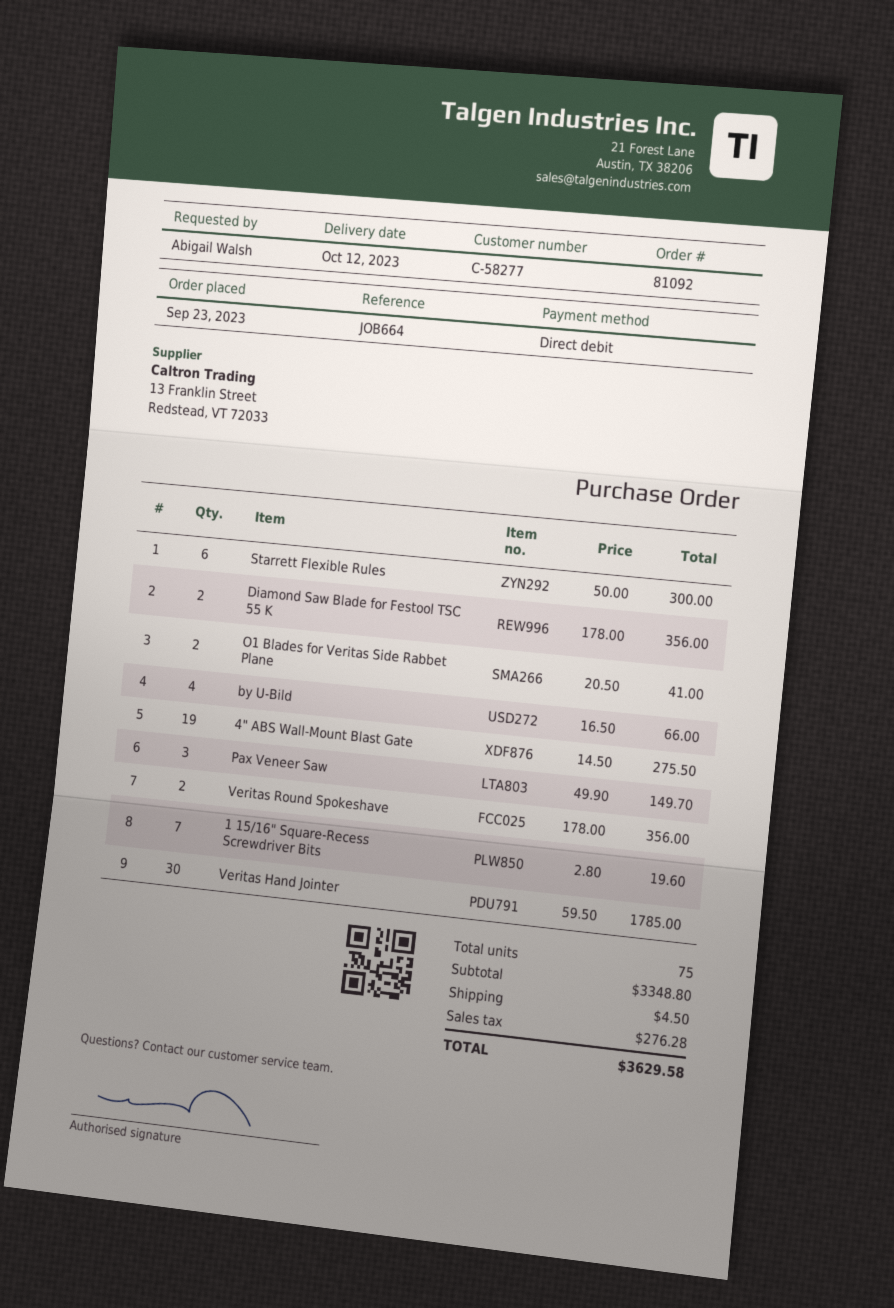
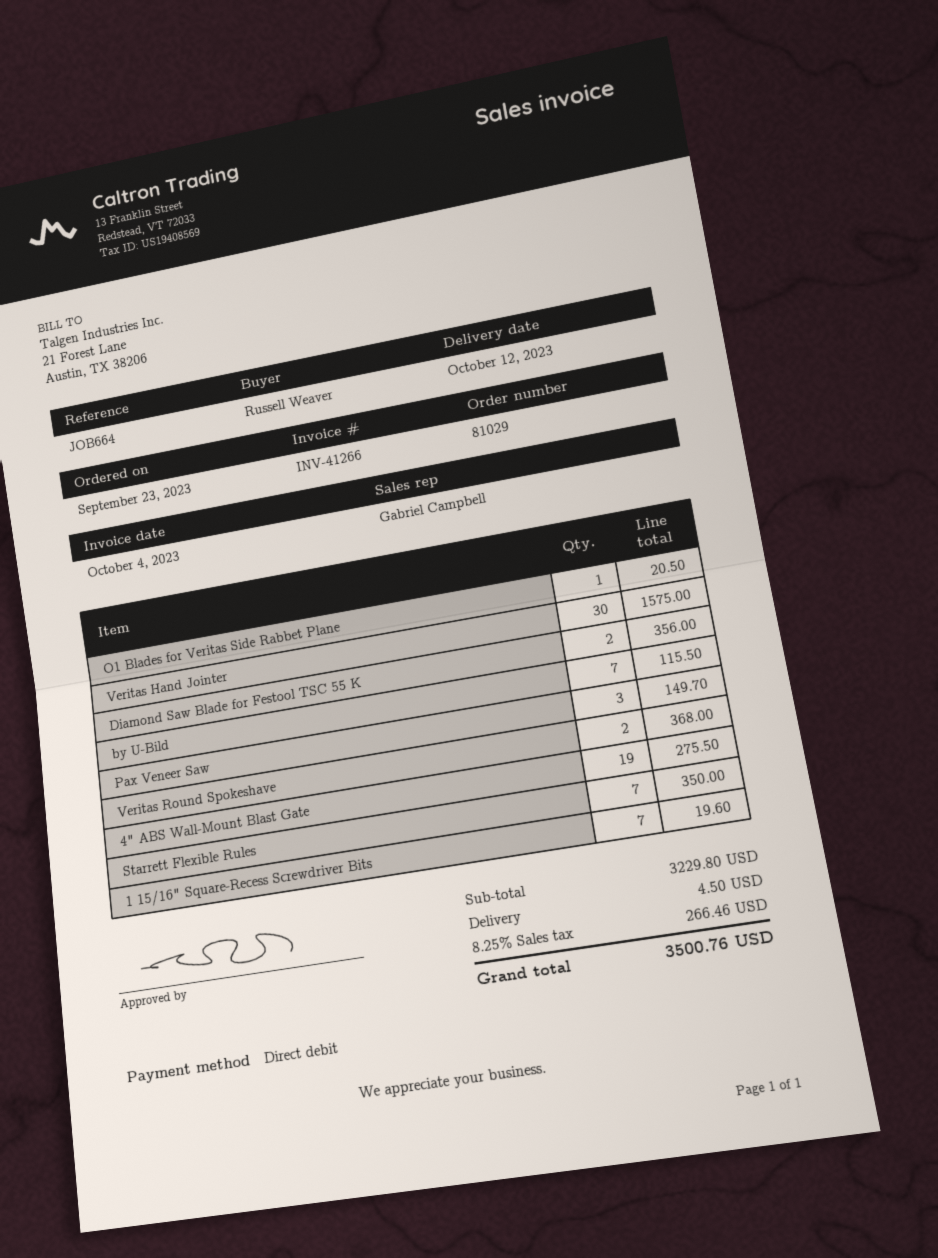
order number: 81092 -> 81029
ordered by: Abigail Walsh -> Russell Weaver
Starrett Flexible Rules: 6 for 300.00 -> 7 for 350.00
O1 Blades for Veritas Side Rabbet Plane: 2 for 41.00 -> 1 for 20.50
by U-Bild: 4 for 66.00 -> 7 for 115.50
Veritas Round Spokeshave: 2 for 356.00 -> 2 for 368.00
Veritas Hand Jointer: 30 for 1785.00 -> 30 for 1575.00
subtotal: 3348.80 -> 3229.80
tax: 276.28 -> 266.46
total: 3629.58 -> 3500.76

